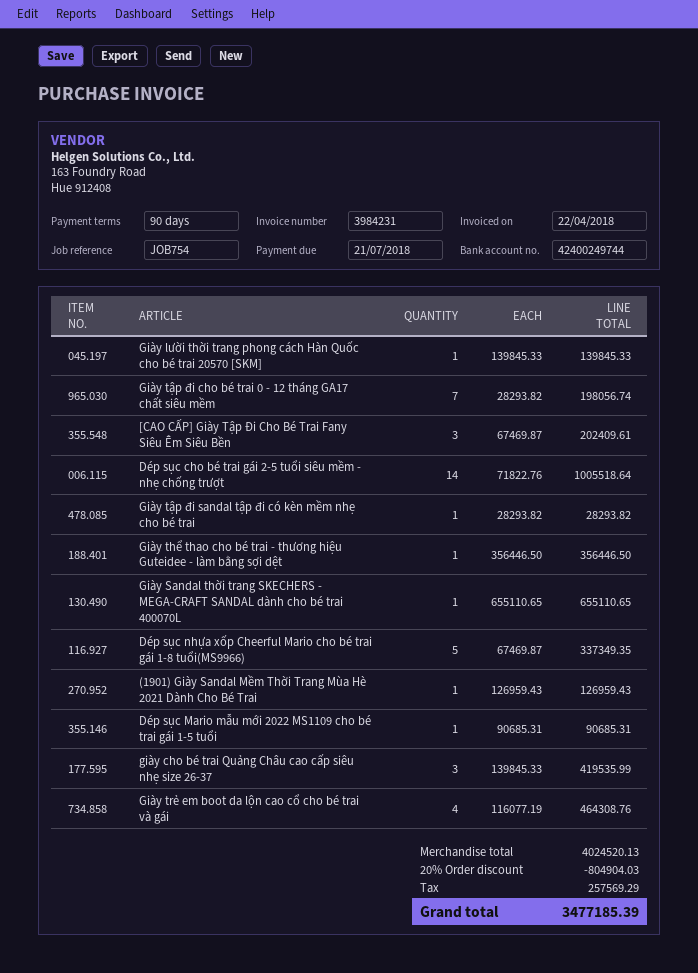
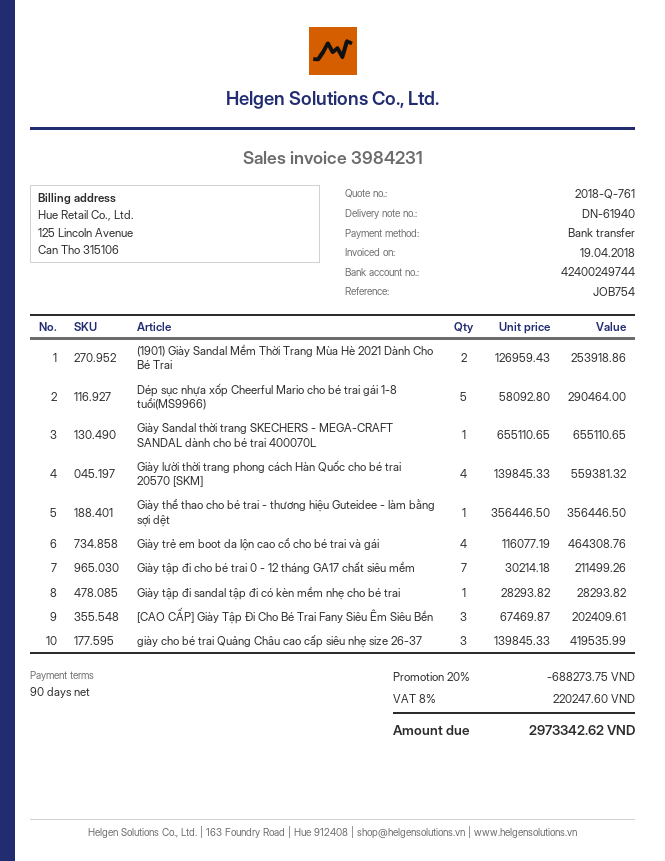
invoice date: 2018-04-22 -> 2018-04-19
Giày lười thời trang phong cách Hàn Quốc cho bé trai 20570 [SKM]: 1 x 139845.33 = 139845.33 -> 4 x 139845.33 = 559381.32
Giày tập đi cho bé trai 0 - 12 tháng GA17 chất siêu mềm: 7 x 28293.82 = 198056.74 -> 7 x 30214.18 = 211499.26
Dép sục cho bé trai gái 2-5 tuổi siêu mềm - nhẹ chống trượt: 14 x 71822.76 = 1005518.64 -> none
Dép sục nhựa xốp Cheerful Mario cho bé trai gái 1-8 tuổi(MS9966): 5 x 67469.87 = 337349.35 -> 5 x 58092.80 = 290464.00
(1901) Giày Sandal Mềm Thời Trang Mùa Hè 2021 Dành Cho Bé Trai: 1 x 126959.43 = 126959.43 -> 2 x 126959.43 = 253918.86
Dép sục Mario mẫu mới 2022 MS1109 cho bé trai gái 1-5 tuổi: 1 x 90685.31 = 90685.31 -> none
discount: 20% = 804904.03 -> 20% = 688273.75
tax: 257569.29 -> 220247.60
total: 3477185.39 -> 2973342.62

